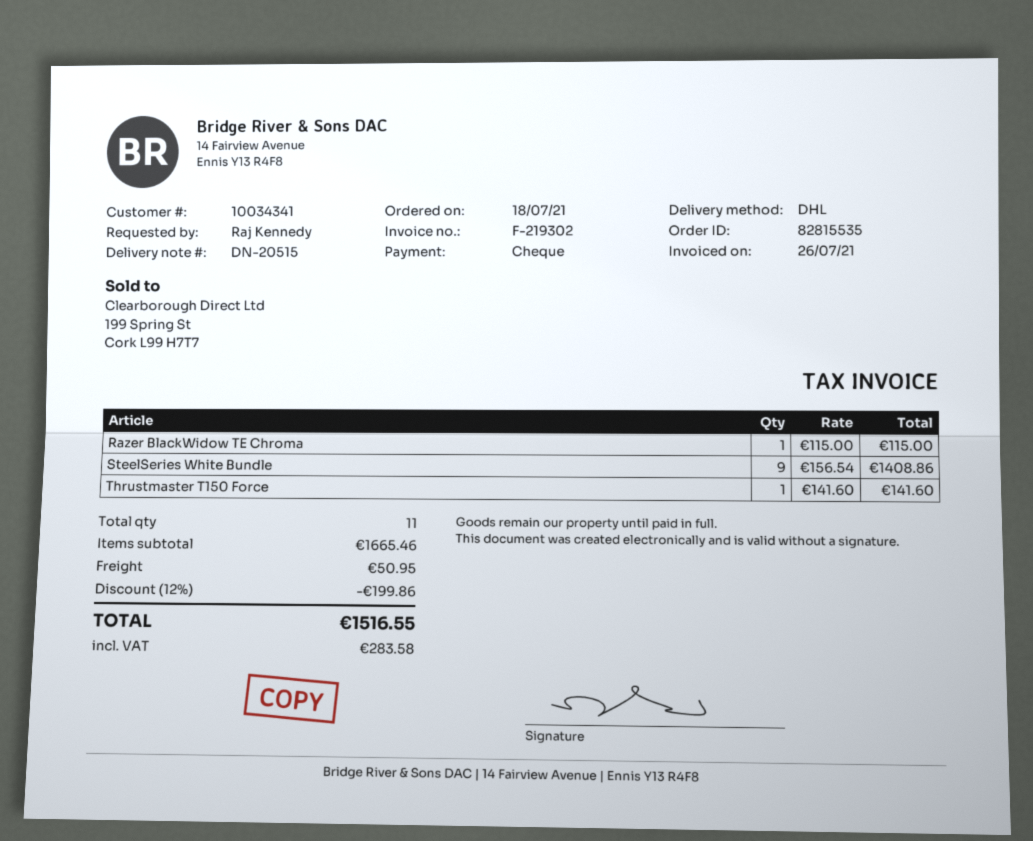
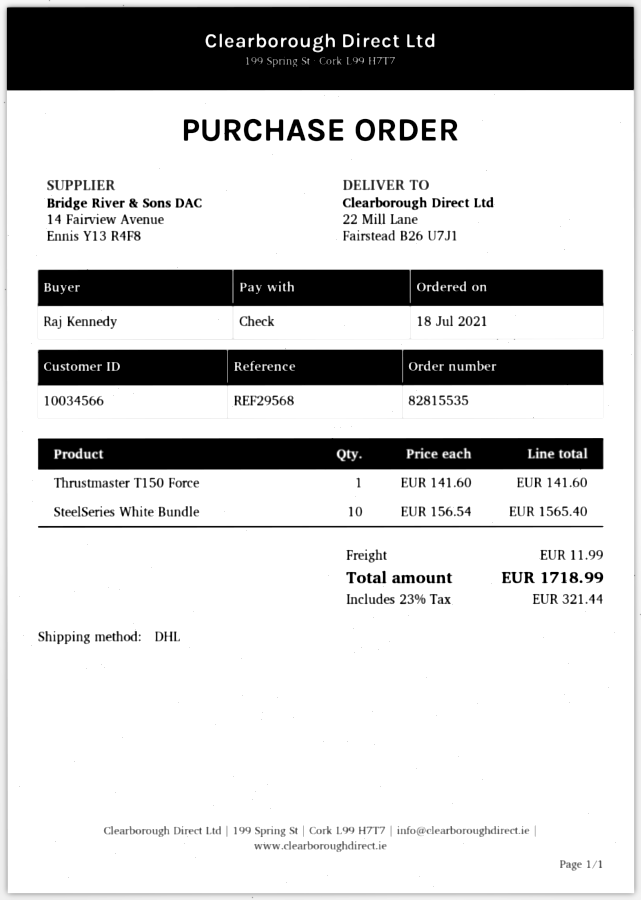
customer number: 10034341 -> 10034566
Razer BlackWidow TE Chroma: 1 x 115.00 = 115.00 -> none
SteelSeries White Bundle: 9 x 156.54 = 1408.86 -> 10 x 156.54 = 1565.40
discount: 12% = 199.86 -> none
shipping: 50.95 -> 11.99
tax: 283.58 -> 321.44
total: 1516.55 -> 1718.99

